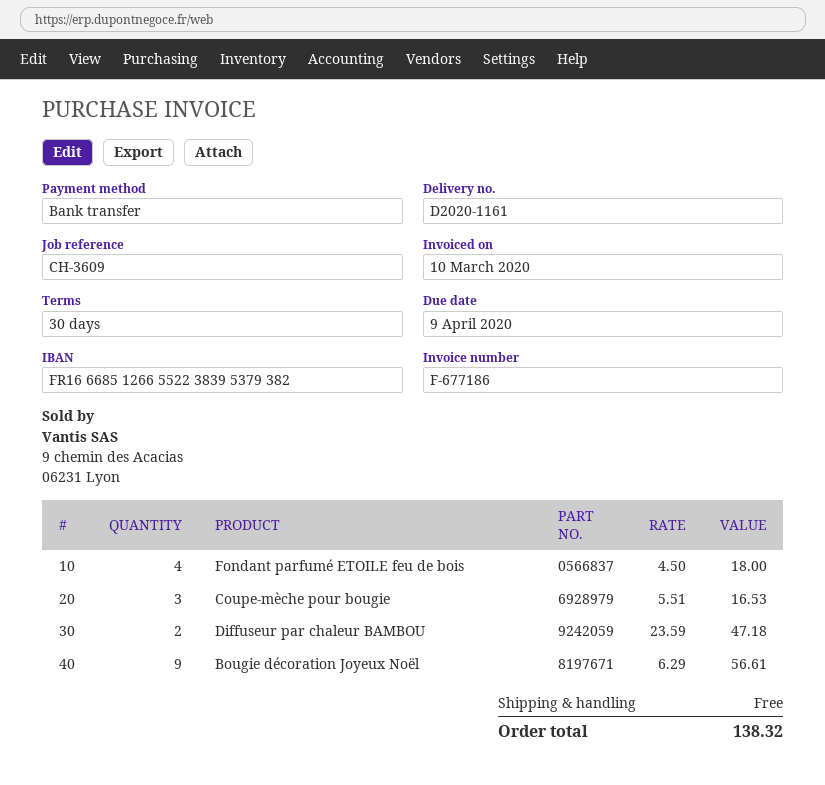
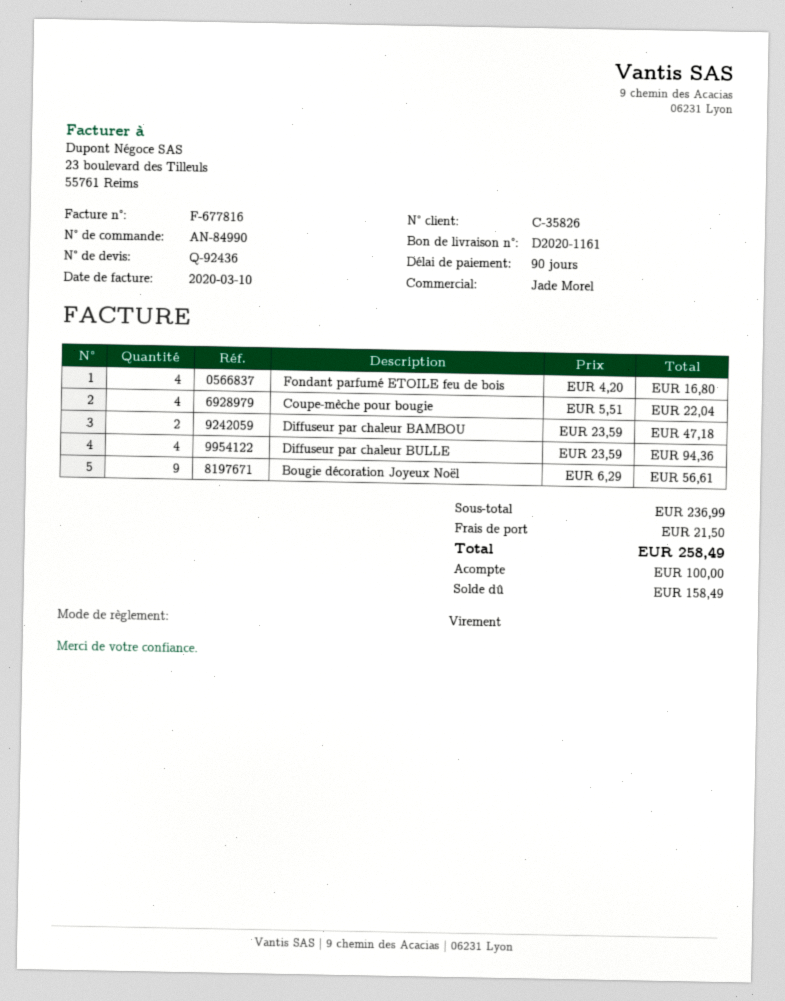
invoice number: F-677186 -> F-677816
payment terms: 30 days -> 90 days
Fondant parfumé ETOILE feu de bois: 4 x 4.50 = 18.00 -> 4 x 4.20 = 16.80
Coupe-mèche pour bougie: 3 x 5.51 = 16.53 -> 4 x 5.51 = 22.04
Diffuseur par chaleur BULLE: none -> 4 x 23.59 = 94.36
shipping: 0.00 -> 21.50
total: 138.32 -> 258.49

